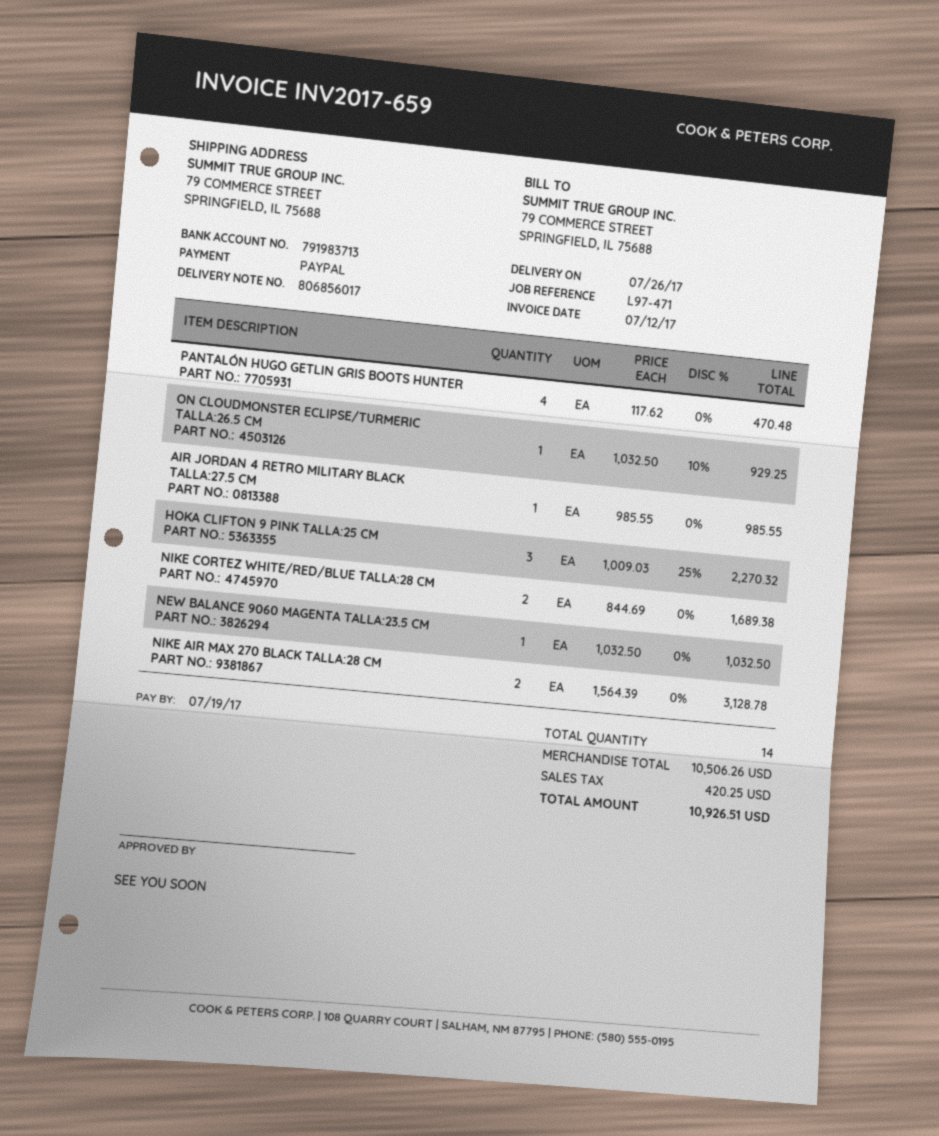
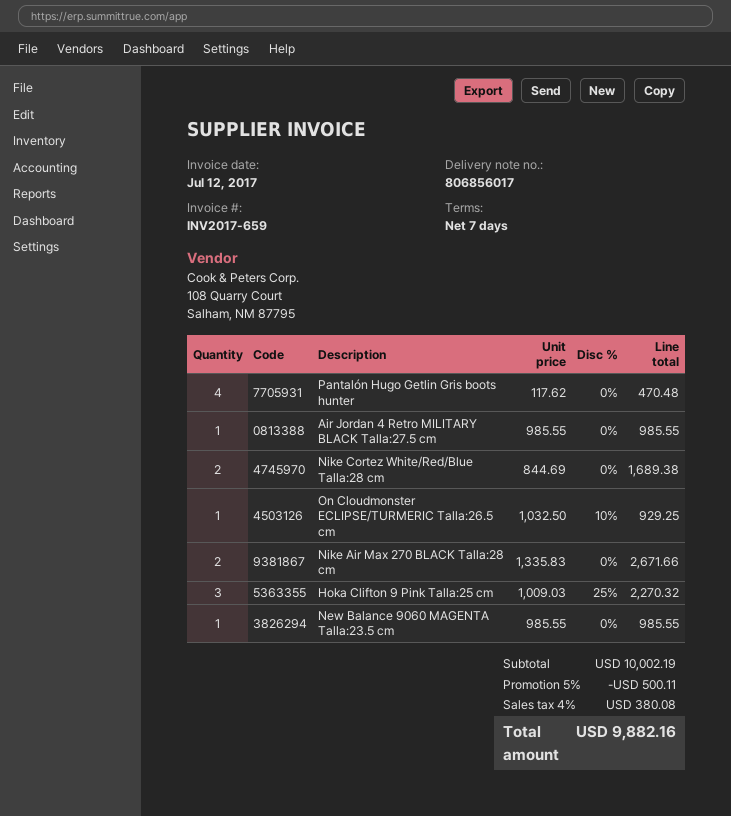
NEW BALANCE 9060 MAGENTA TALLA:23.5 CM: 1 x 1032.50 = 1032.50 -> 1 x 985.55 = 985.55
NIKE AIR MAX 270 BLACK TALLA:28 CM: 2 x 1564.39 = 3128.78 -> 2 x 1335.83 = 2671.66
subtotal: 10506.26 -> 10002.19
discount: none -> 5% = 500.11
tax: 420.25 -> 380.08
total: 10926.51 -> 9882.16

